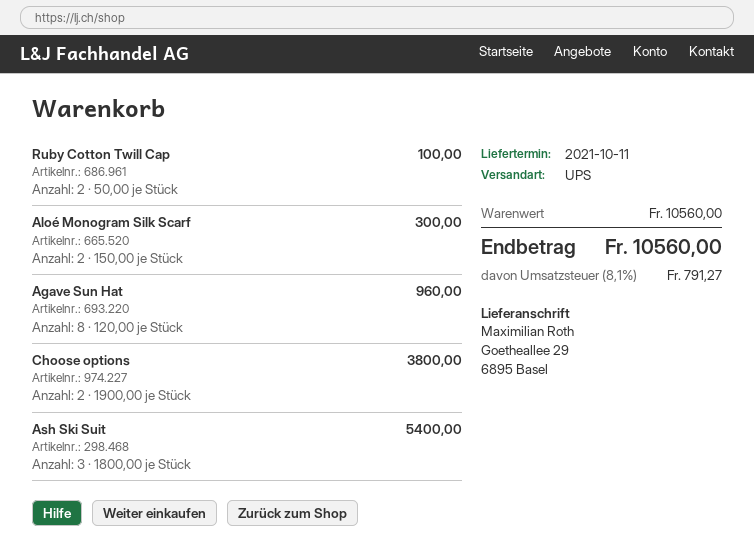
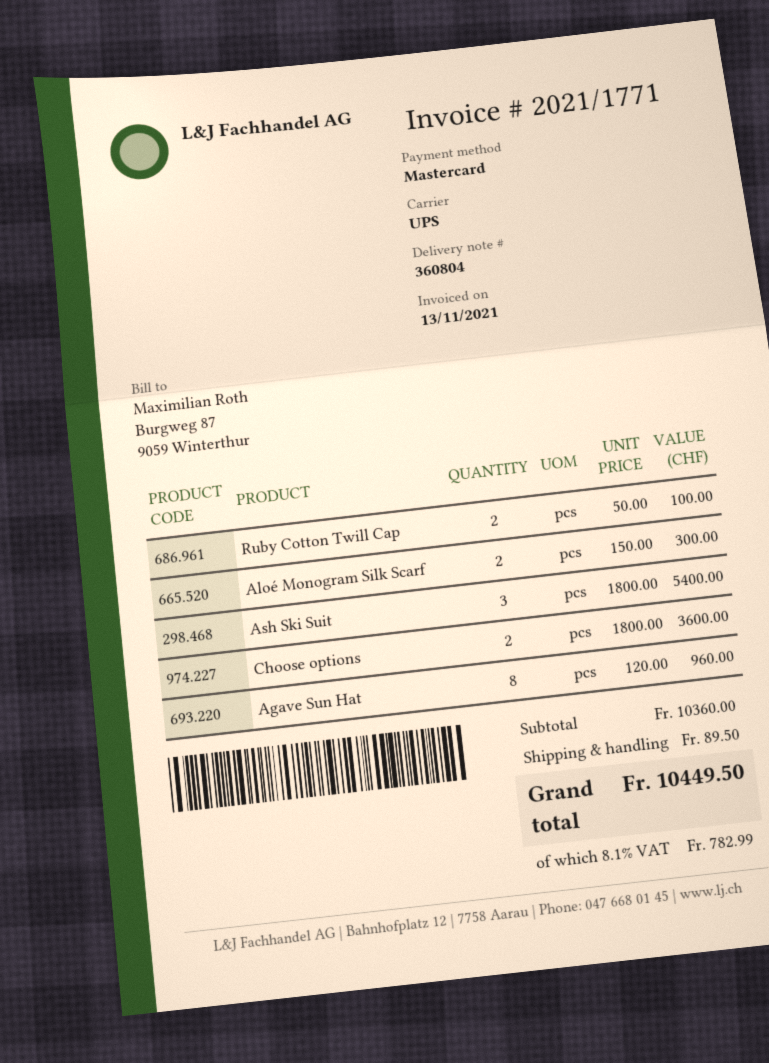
Choose options: 2 x 1900.00 = 3800.00 -> 2 x 1800.00 = 3600.00
subtotal: 10560.00 -> 10360.00
shipping: none -> 89.50
tax: 8.1% = 791.27 -> 8.1% = 782.99
total: 10560.00 -> 10449.50

